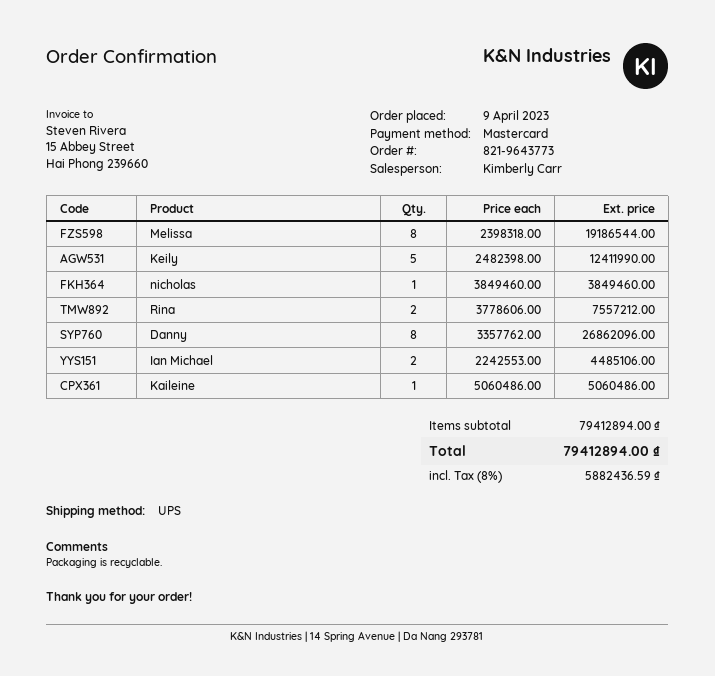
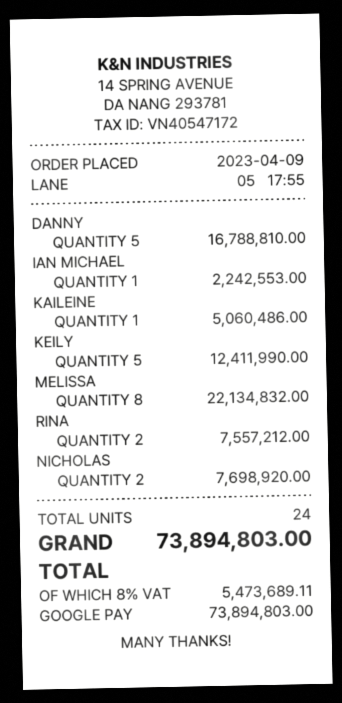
payment method: Mastercard -> Google Pay
Melissa: 8 for 19186544.00 -> 8 for 22134832.00
nicholas: 1 for 3849460.00 -> 2 for 7698920.00
Danny: 8 for 26862096.00 -> 5 for 16788810.00
Ian Michael: 2 for 4485106.00 -> 1 for 2242553.00
tax: 8% = 5882436.59 -> 8% = 5473689.11
total: 79412894.00 -> 73894803.00

